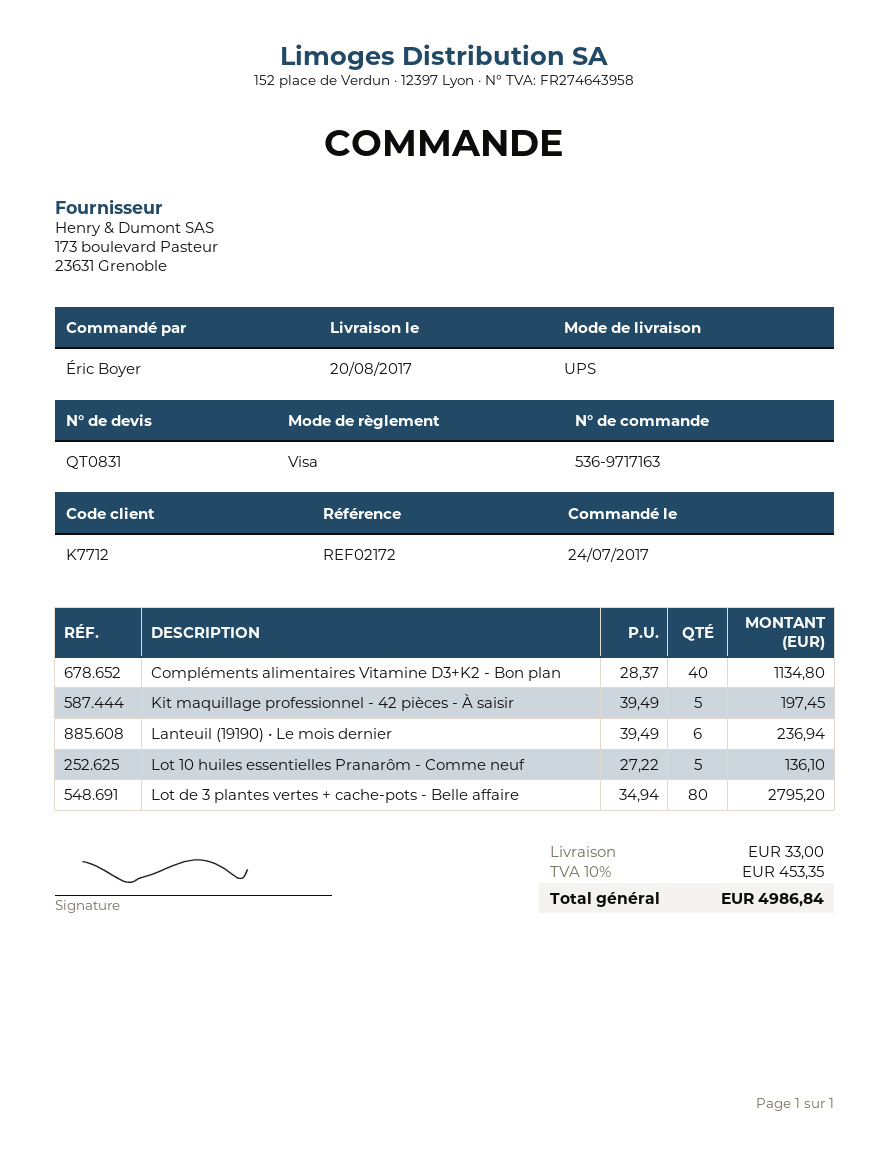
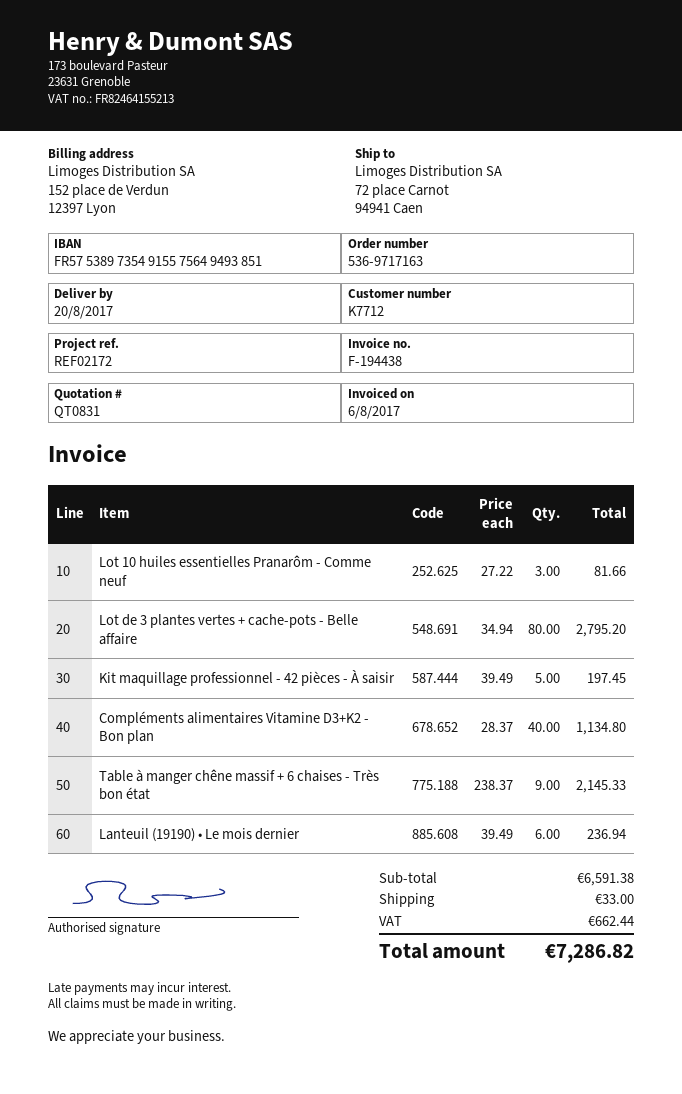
Lot 10 huiles essentielles Pranarôm - Comme neuf: 5 x 27.22 = 136.10 -> 3 x 27.22 = 81.66
Table à manger chêne massif + 6 chaises - Très bon état: none -> 9 x 238.37 = 2145.33
tax: 453.35 -> 662.44
total: 4986.84 -> 7286.82

